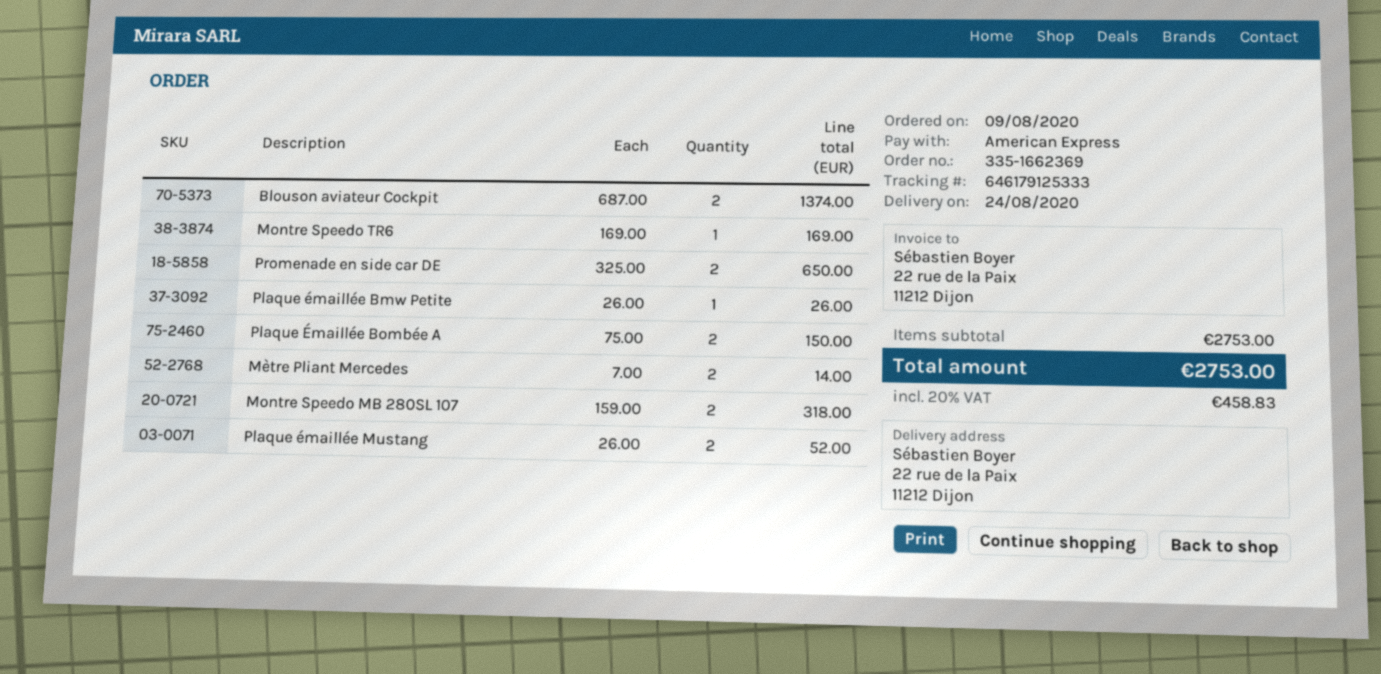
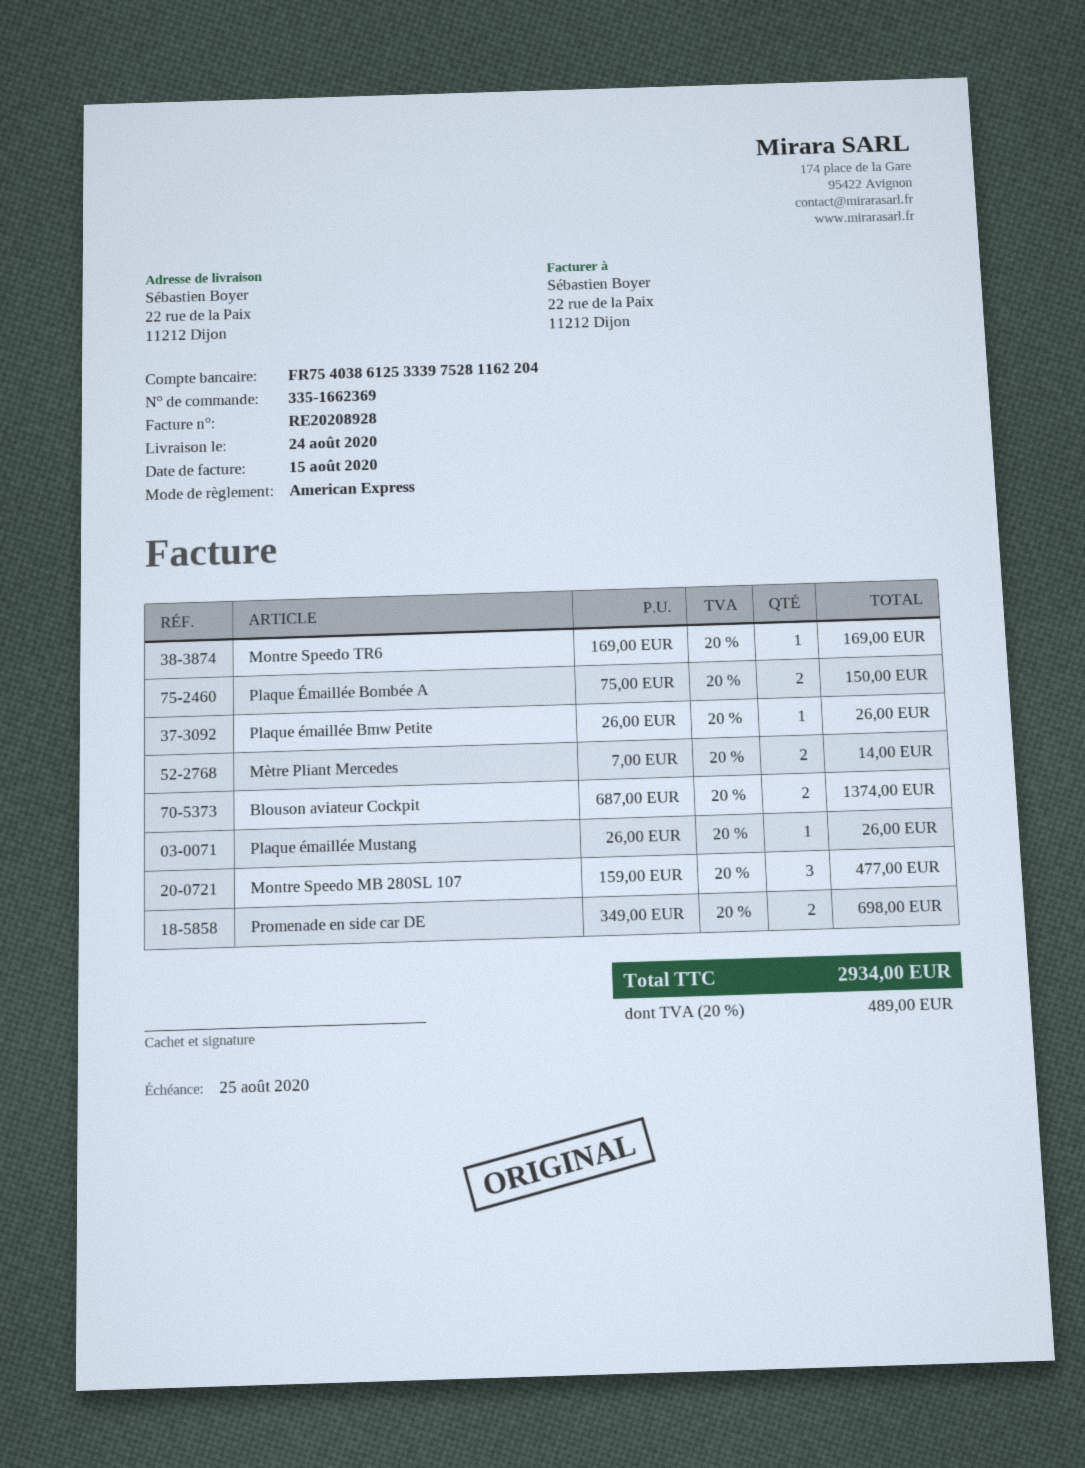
Promenade en side car DE: 2 x 325.00 = 650.00 -> 2 x 349.00 = 698.00
Montre Speedo MB 280SL 107: 2 x 159.00 = 318.00 -> 3 x 159.00 = 477.00
Plaque émaillée Mustang: 2 x 26.00 = 52.00 -> 1 x 26.00 = 26.00
tax: 20% = 458.83 -> 20% = 489.00
total: 2753.00 -> 2934.00

